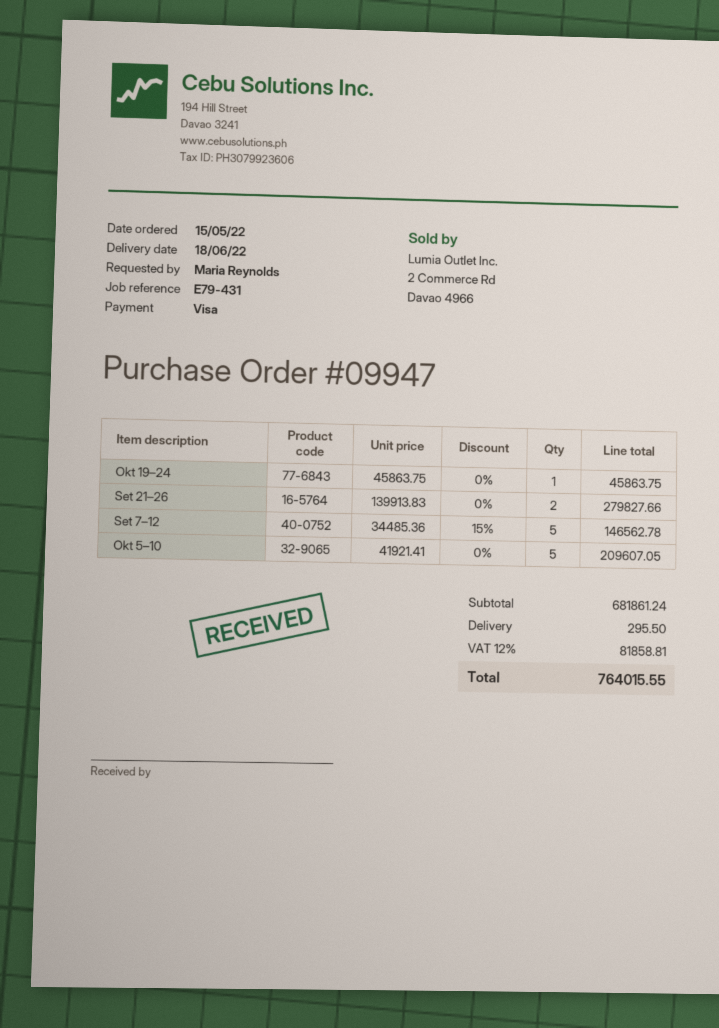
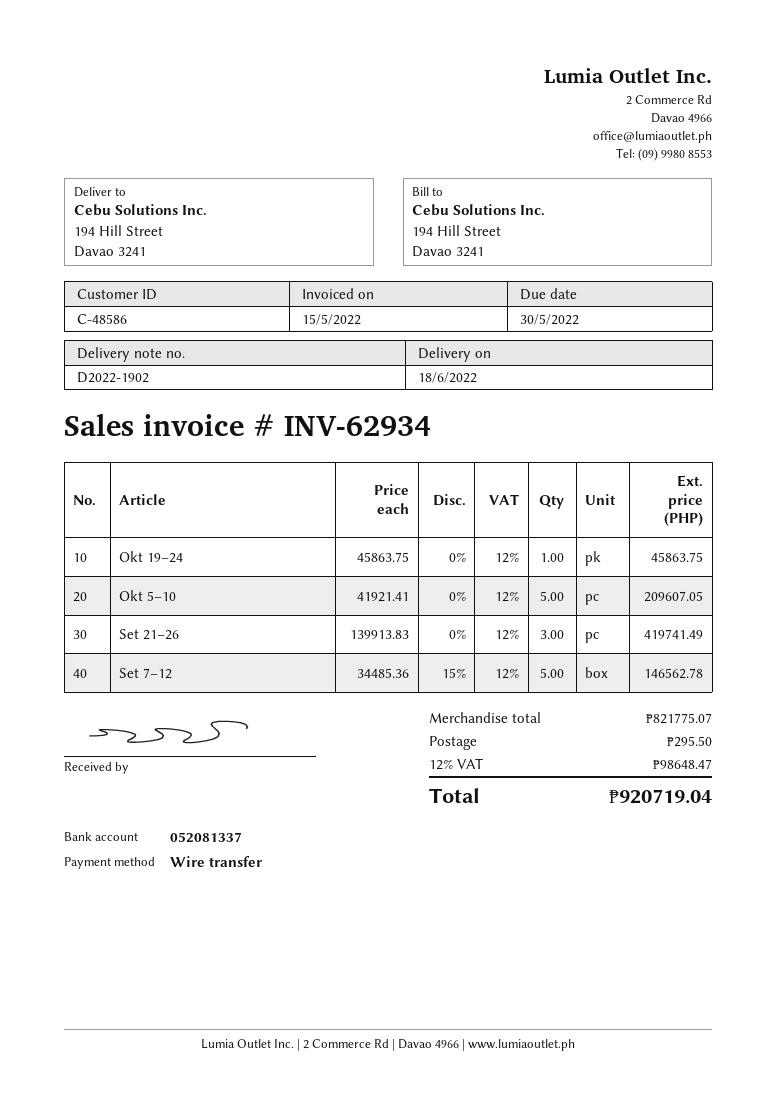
payment method: Visa -> bank transfer
Set 21–26: 2 x 139913.83 = 279827.66 -> 3 x 139913.83 = 419741.49
subtotal: 681861.24 -> 821775.07
tax: 12% = 81858.81 -> 12% = 98648.47
total: 764015.55 -> 920719.04

